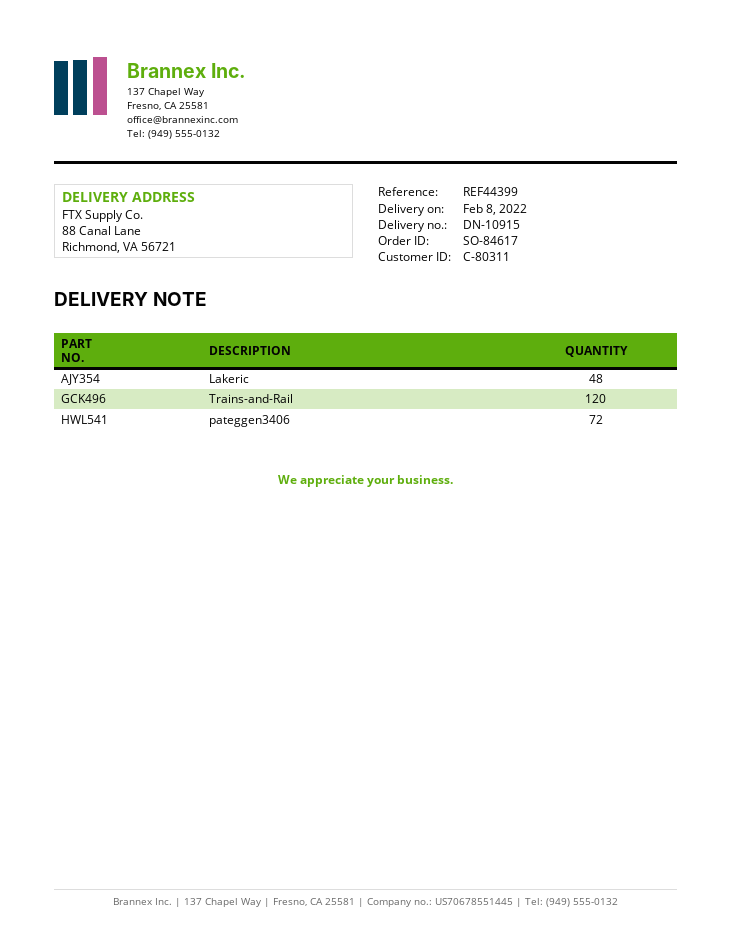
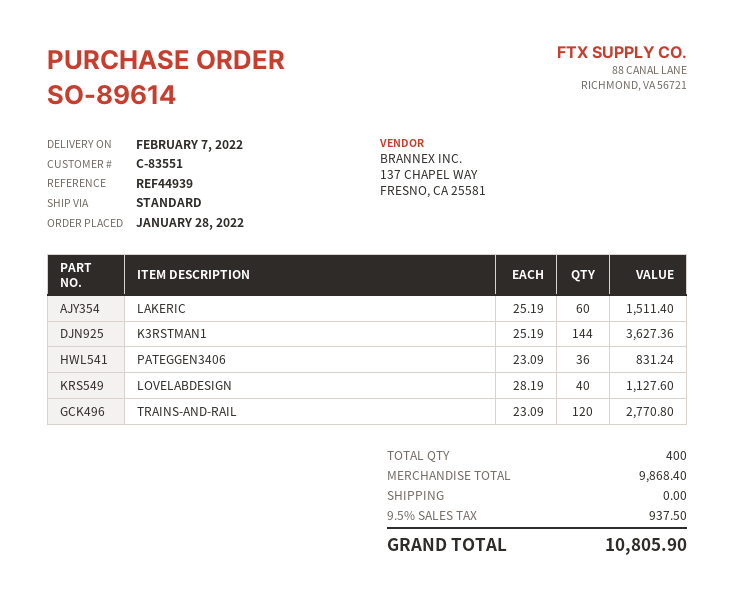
order number: SO-84617 -> SO-89614
delivery date: 2022-02-08 -> 2022-02-07
customer number: C-80311 -> C-83551
reference: REF44399 -> REF44939
Lakeric: 48 -> 60
pateggen3406: 72 -> 36
K3RSTMAN1: none -> 144
LOVELABDESIGN: none -> 40

